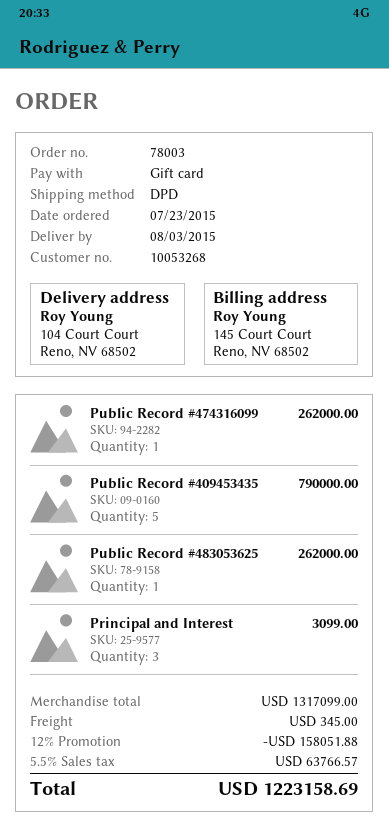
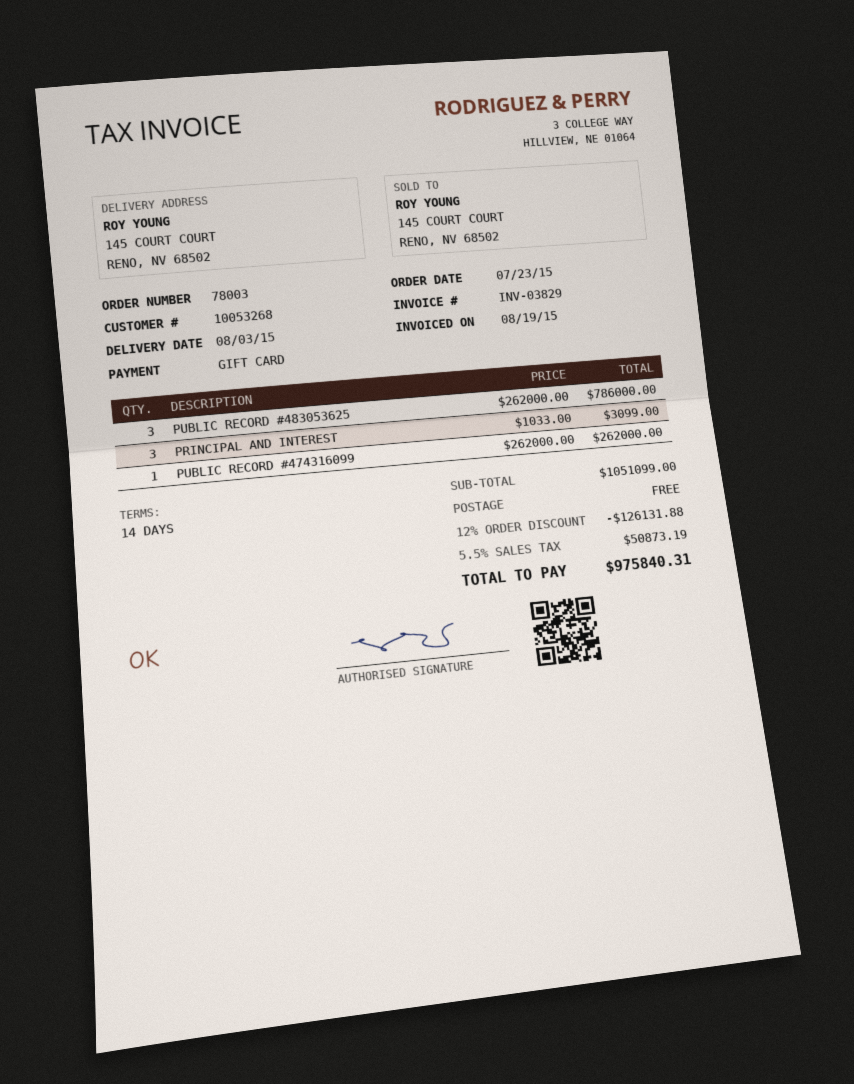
ship to: 104 Court Court, Reno, NV 68502 -> 145 COURT COURT, RENO, NV 68502
Public Record #409453435: 5 for 790000.00 -> none
Public Record #483053625: 1 for 262000.00 -> 3 for 786000.00
subtotal: 1317099.00 -> 1051099.00
discount: 12% = 158051.88 -> 12% = 126131.88
shipping: 345.00 -> 0.00
tax: 5.5% = 63766.57 -> 5.5% = 50873.19
total: 1223158.69 -> 975840.31

